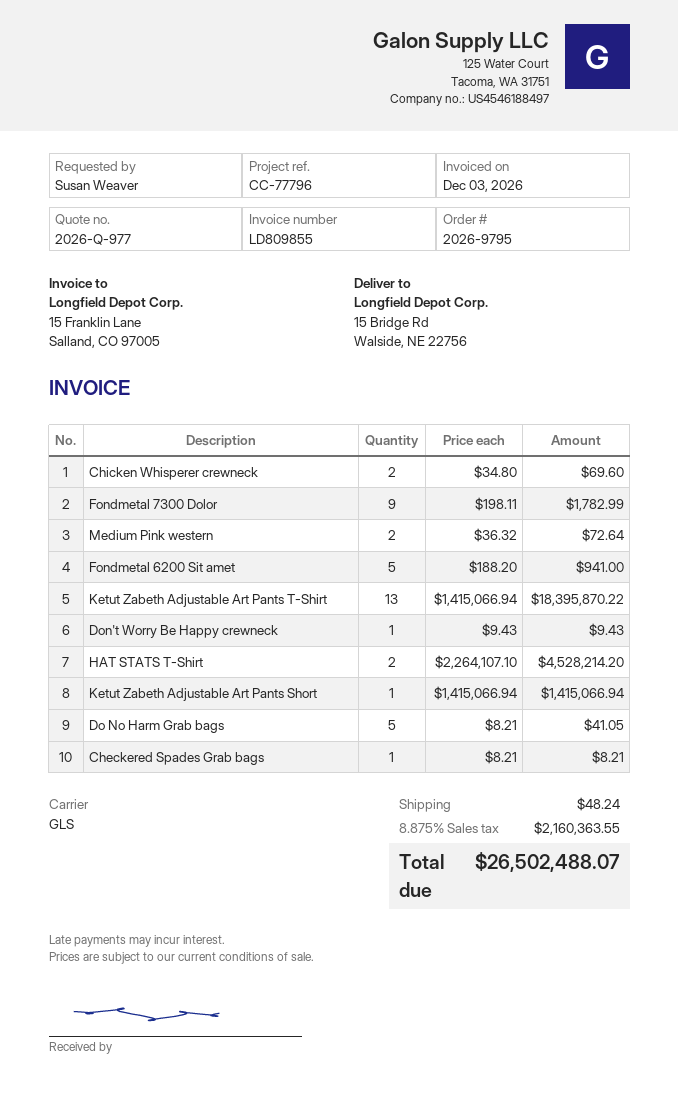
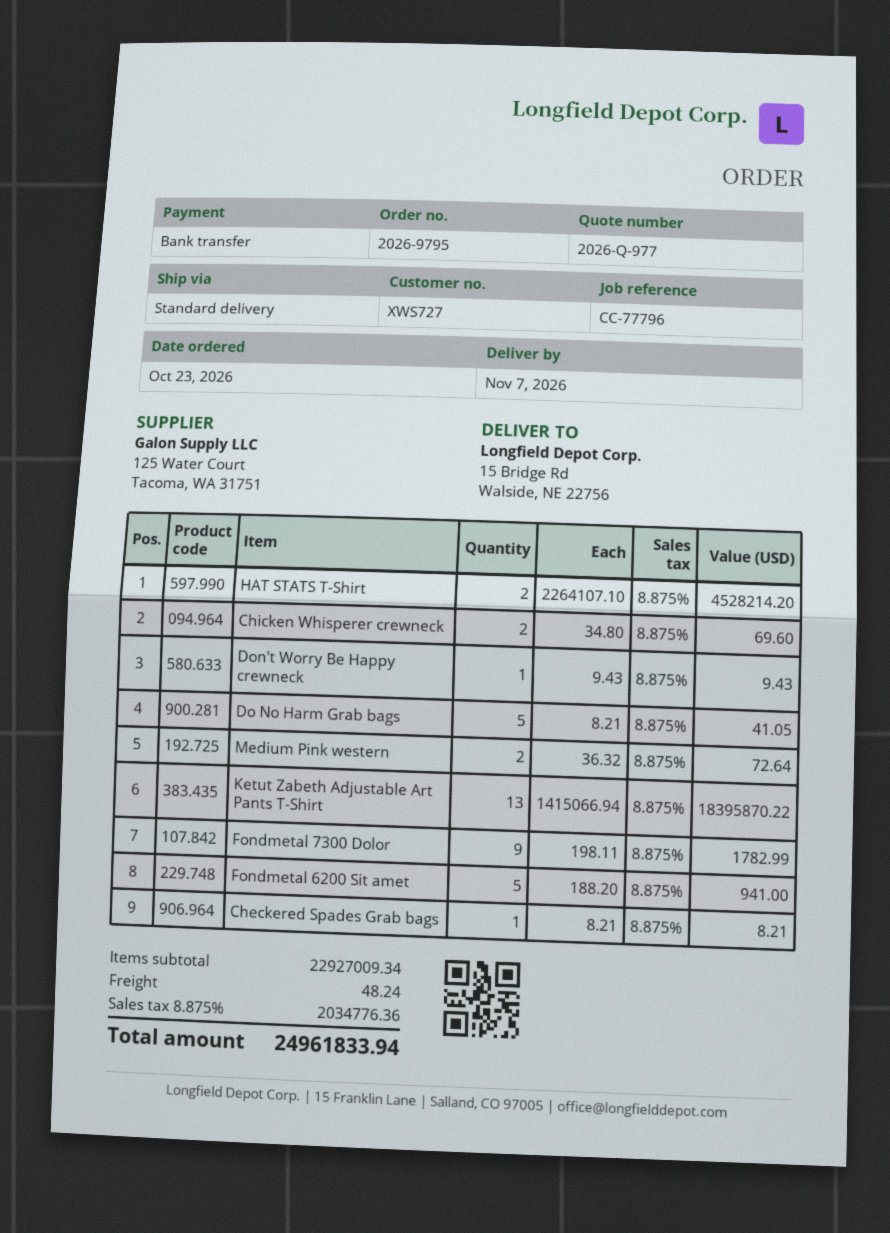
shipping method: GLS -> standard
Ketut Zabeth Adjustable Art Pants Short: 1 x 1415066.94 = 1415066.94 -> none
tax: 8.875% = 2160363.55 -> 8.875% = 2034776.36
total: 26502488.07 -> 24961833.94

